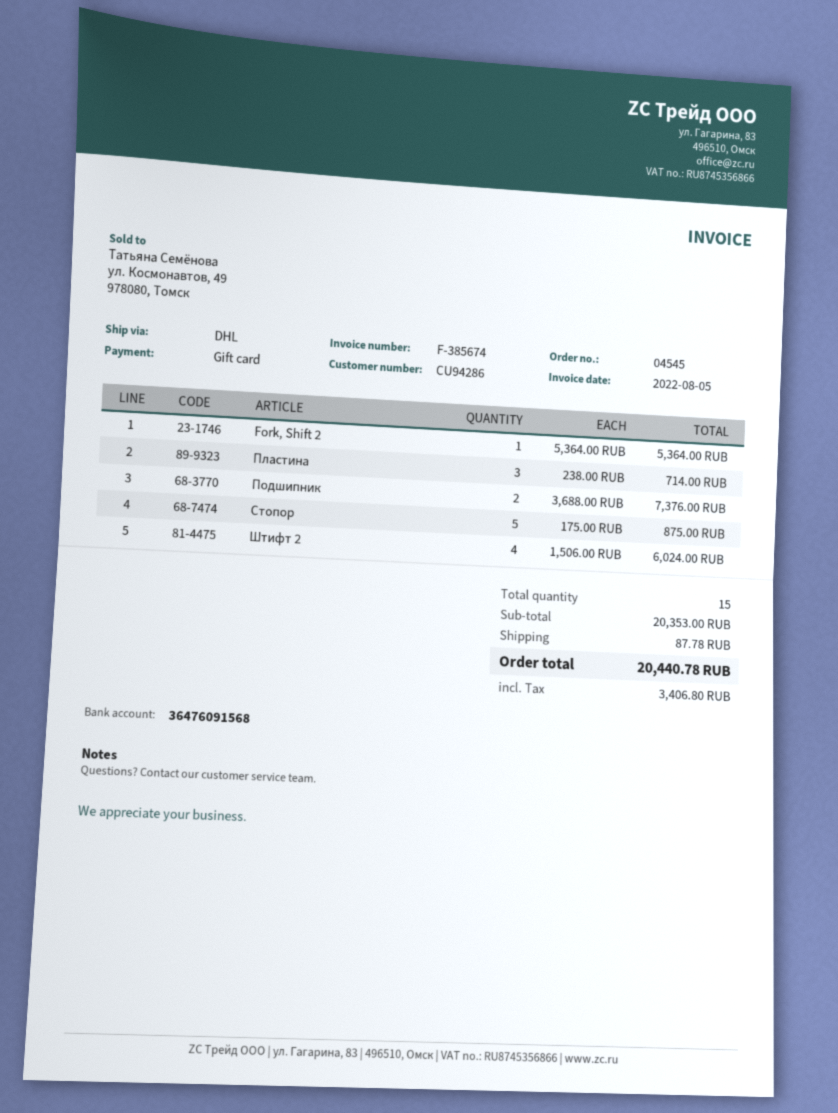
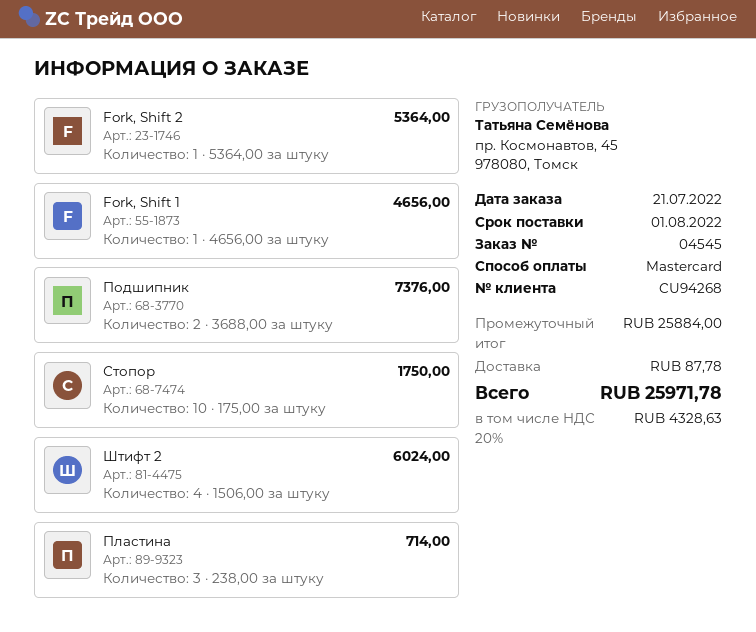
customer number: CU94286 -> CU94268
payment method: gift card -> Mastercard
Стопор: 5 x 175.00 = 875.00 -> 10 x 175.00 = 1750.00
Fork, Shift 1: none -> 1 x 4656.00 = 4656.00
subtotal: 20353.00 -> 25884.00
tax: 3406.80 -> 4328.63
total: 20440.78 -> 25971.78

